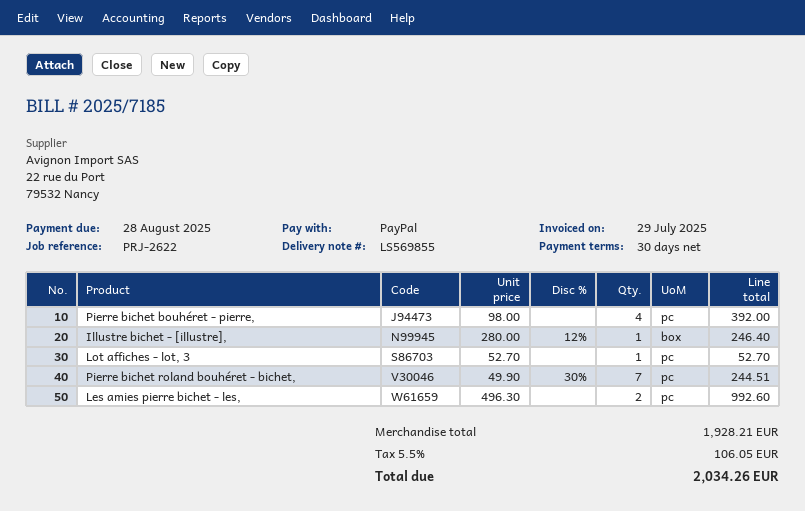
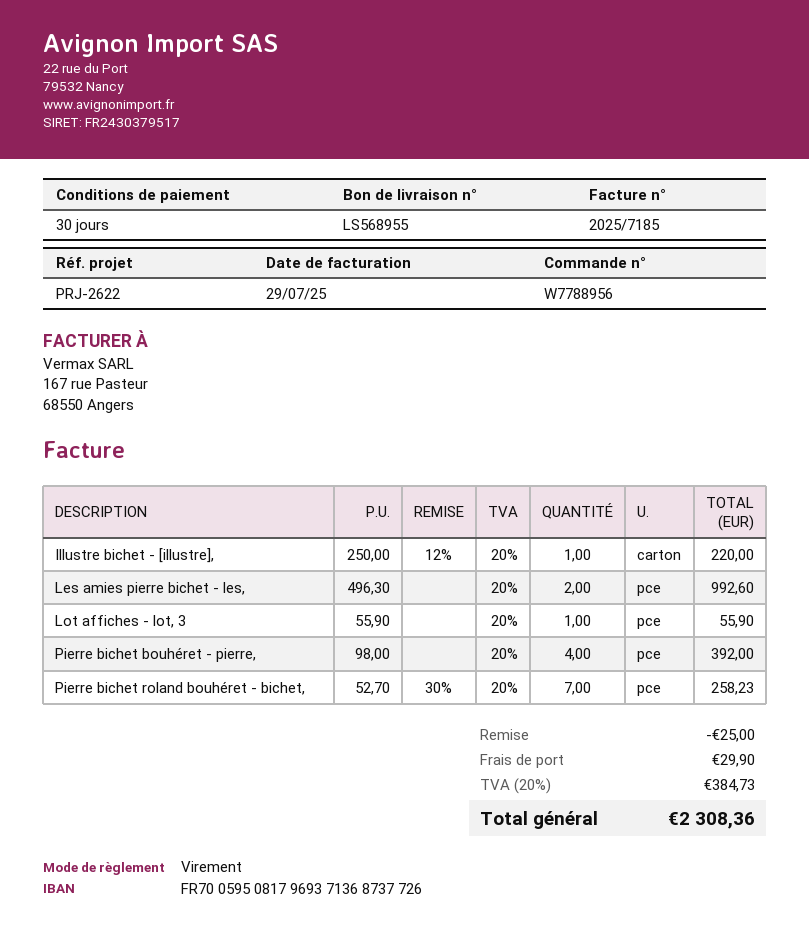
delivery note number: LS569855 -> LS568955
payment method: PayPal -> bank transfer
Illustre bichet - [illustre],: 1 x 280.00 - 12% = 246.40 -> 1 x 250.00 - 12% = 220.00
Lot affiches - lot, 3: 1 x 52.70 = 52.70 -> 1 x 55.90 = 55.90
Pierre bichet roland bouhéret - bichet,: 7 x 49.90 - 30% = 244.51 -> 7 x 52.70 - 30% = 258.23
discount: none -> 25.00
shipping: none -> 29.90
tax: 5.5% = 106.05 -> 20% = 384.73
total: 2034.26 -> 2308.36

